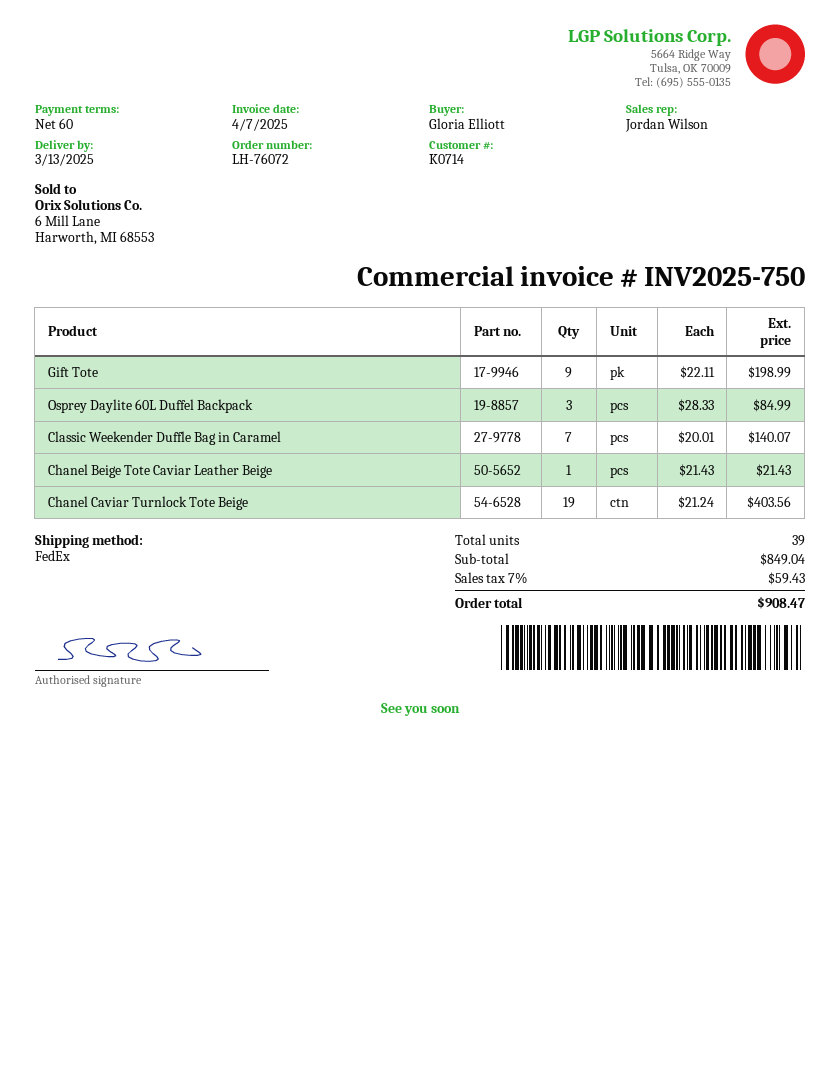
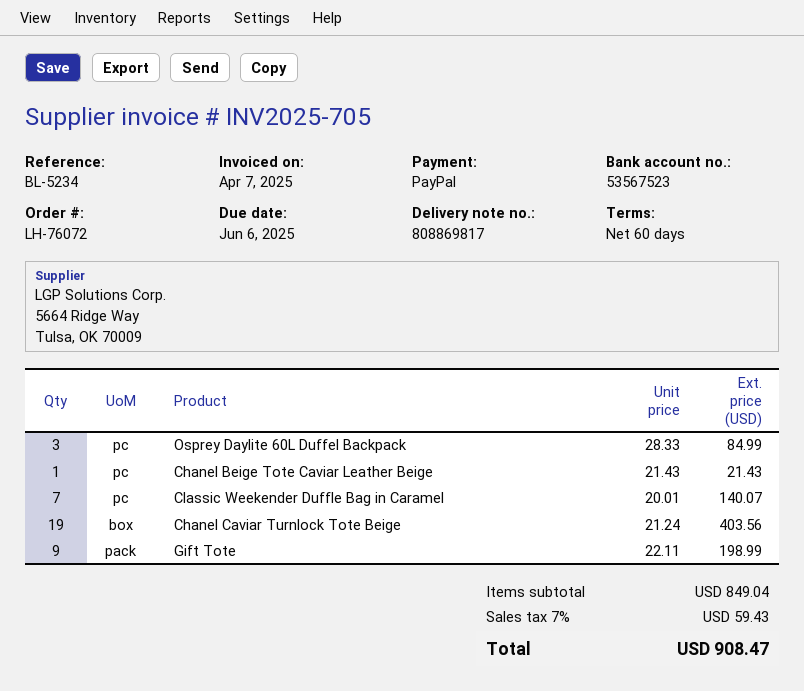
invoice number: INV2025-750 -> INV2025-705

